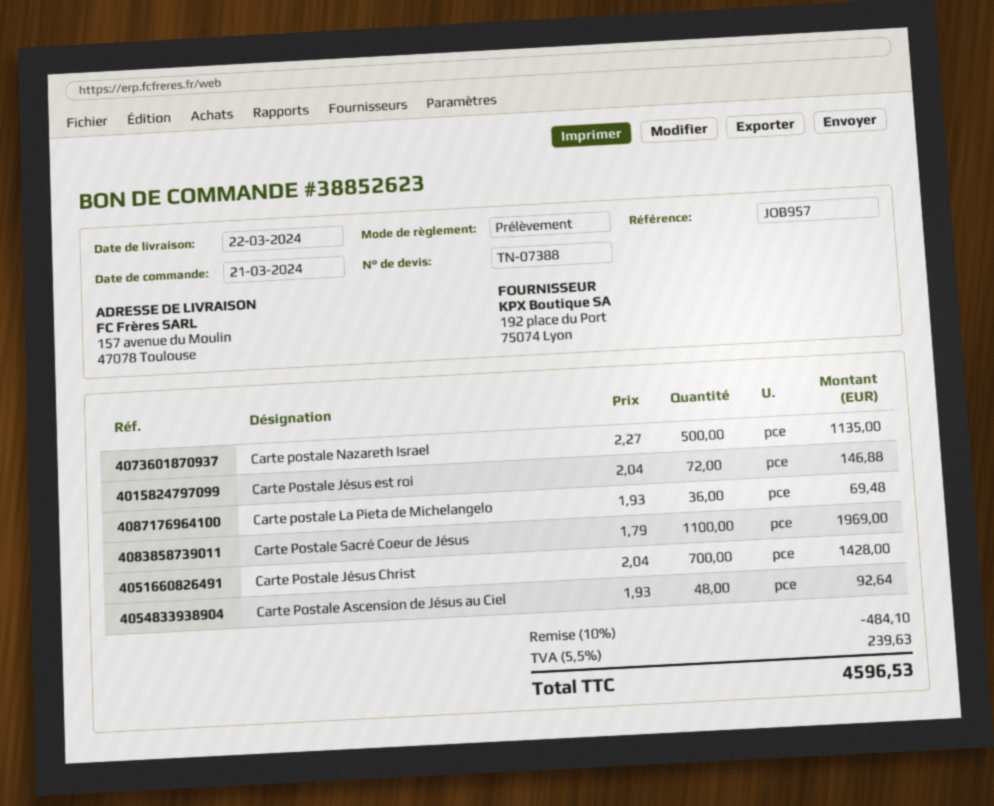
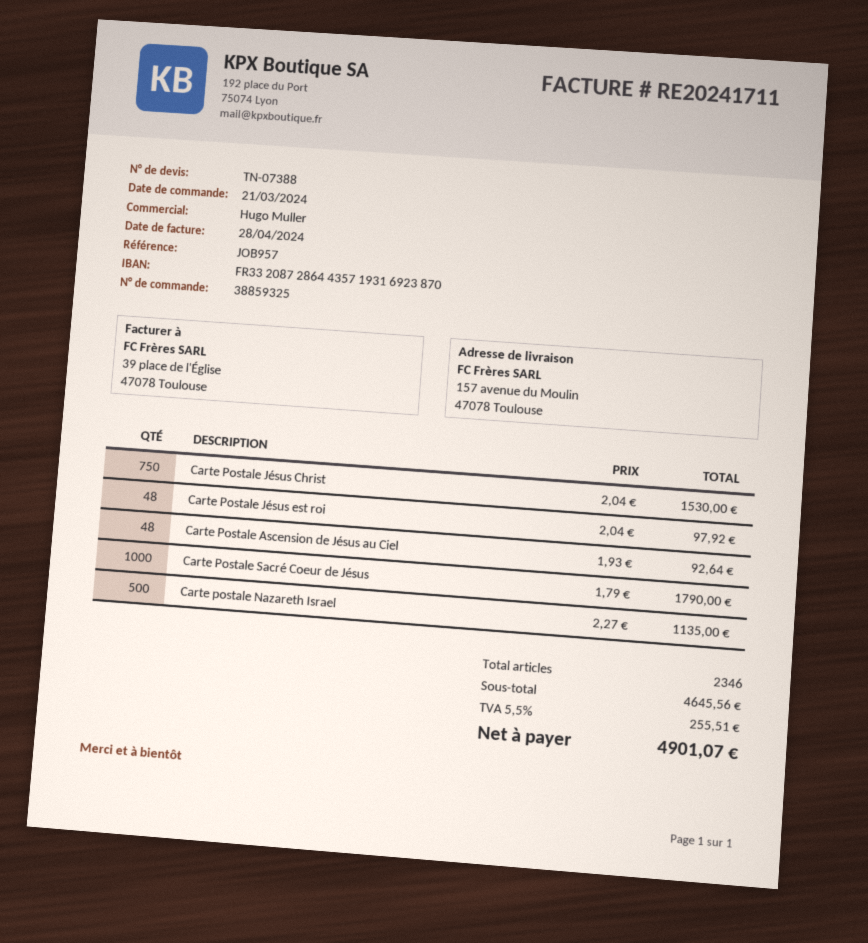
order number: 38852623 -> 38859325
Carte Postale Jésus est roi: 72 x 2.04 = 146.88 -> 48 x 2.04 = 97.92
Carte postale La Pieta de Michelangelo: 36 x 1.93 = 69.48 -> none
Carte Postale Sacré Coeur de Jésus: 1100 x 1.79 = 1969.00 -> 1000 x 1.79 = 1790.00
Carte Postale Jésus Christ: 700 x 2.04 = 1428.00 -> 750 x 2.04 = 1530.00
discount: 10% = 484.10 -> none
tax: 5.5% = 239.63 -> 5.5% = 255.51
total: 4596.53 -> 4901.07

